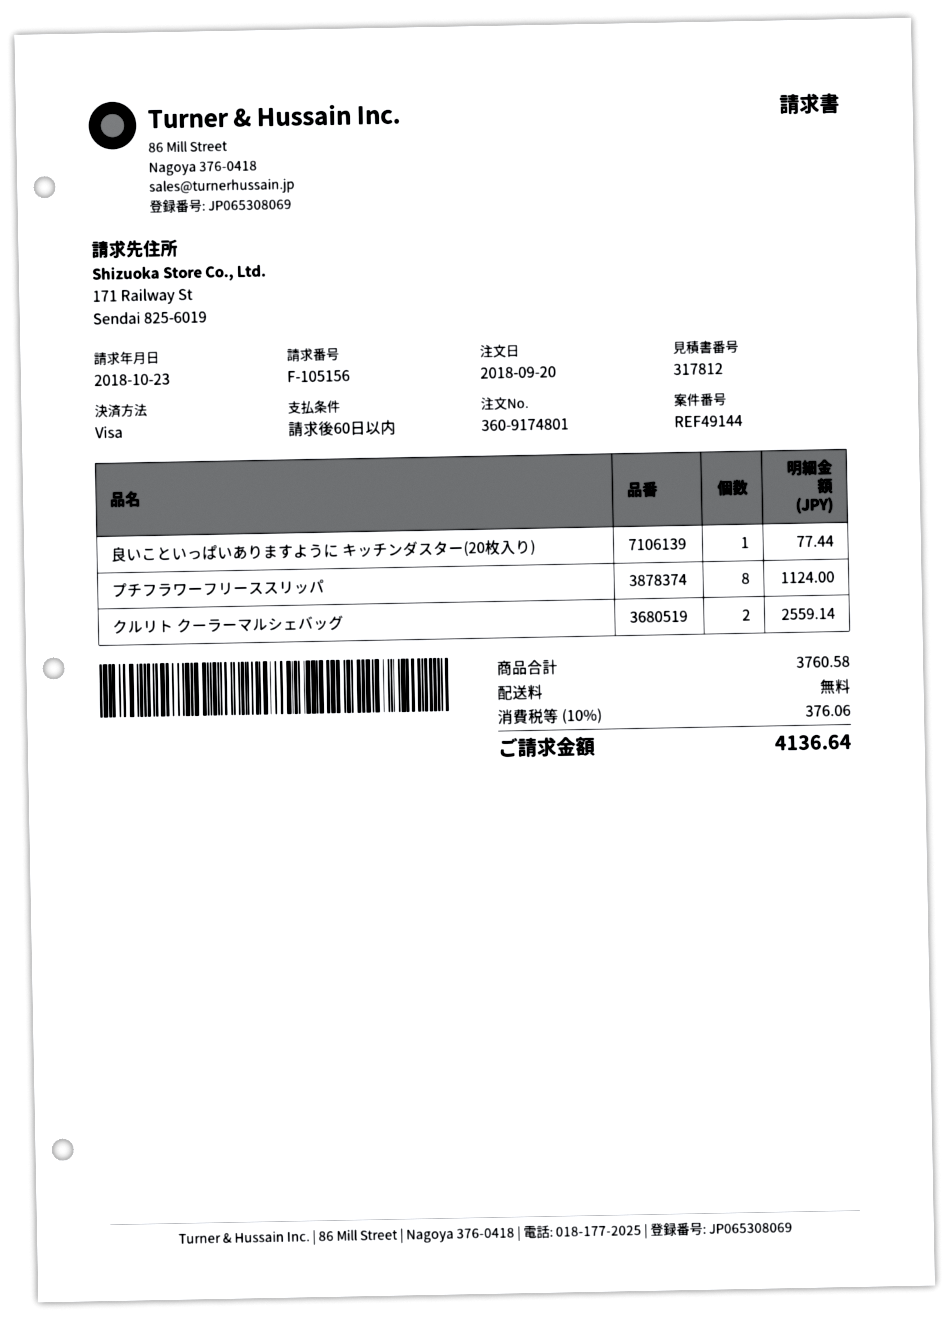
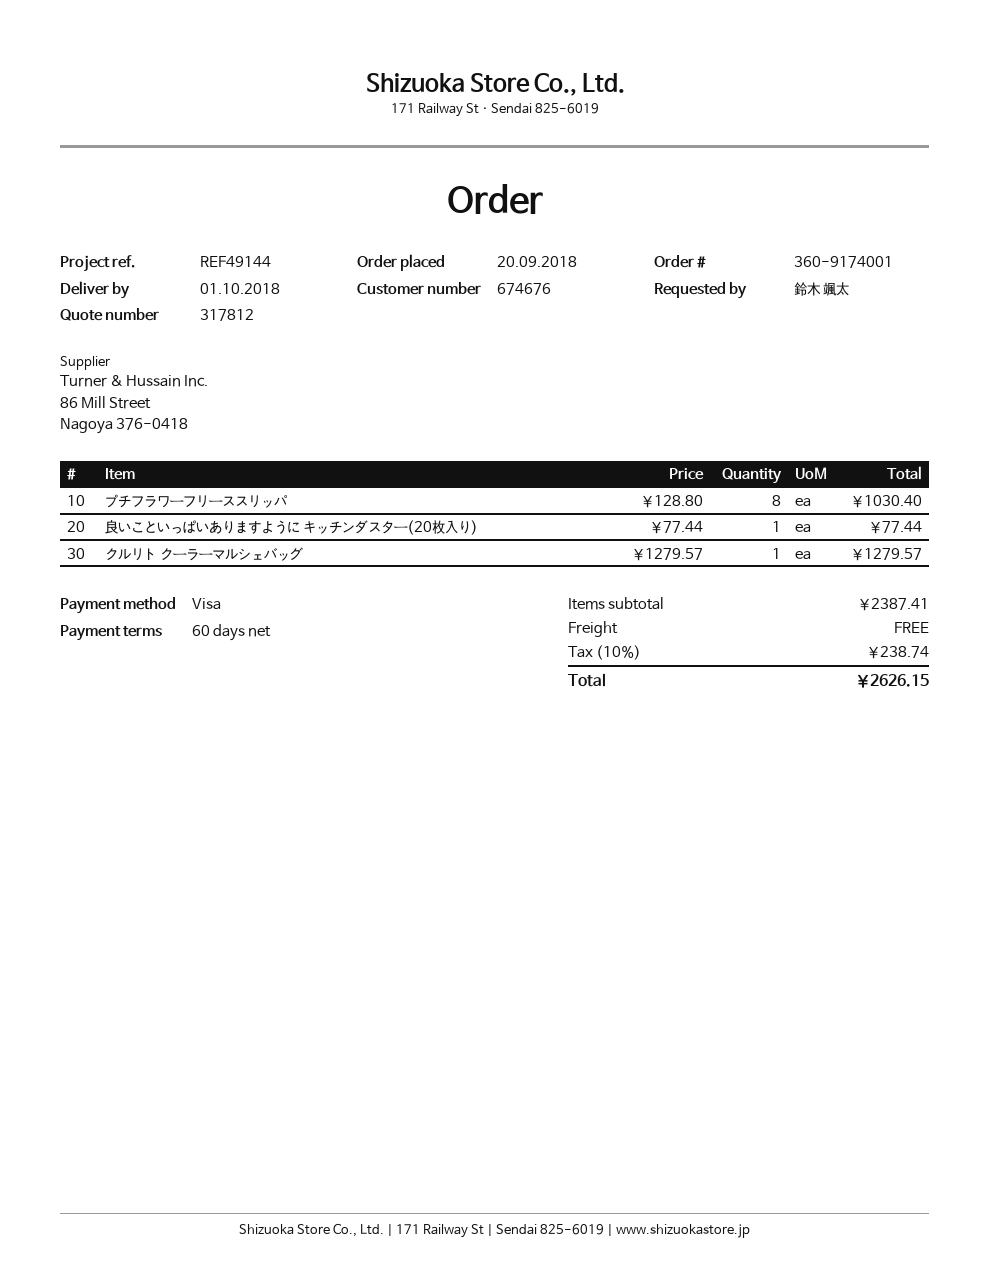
order number: 360-9174801 -> 360-9174001
プチフラワーフリーススリッパ: 8 for 1124.00 -> 8 for 1030.40
クルリト クーラーマルシェバッグ: 2 for 2559.14 -> 1 for 1279.57
subtotal: 3760.58 -> 2387.41
tax: 10% = 376.06 -> 10% = 238.74
total: 4136.64 -> 2626.15

